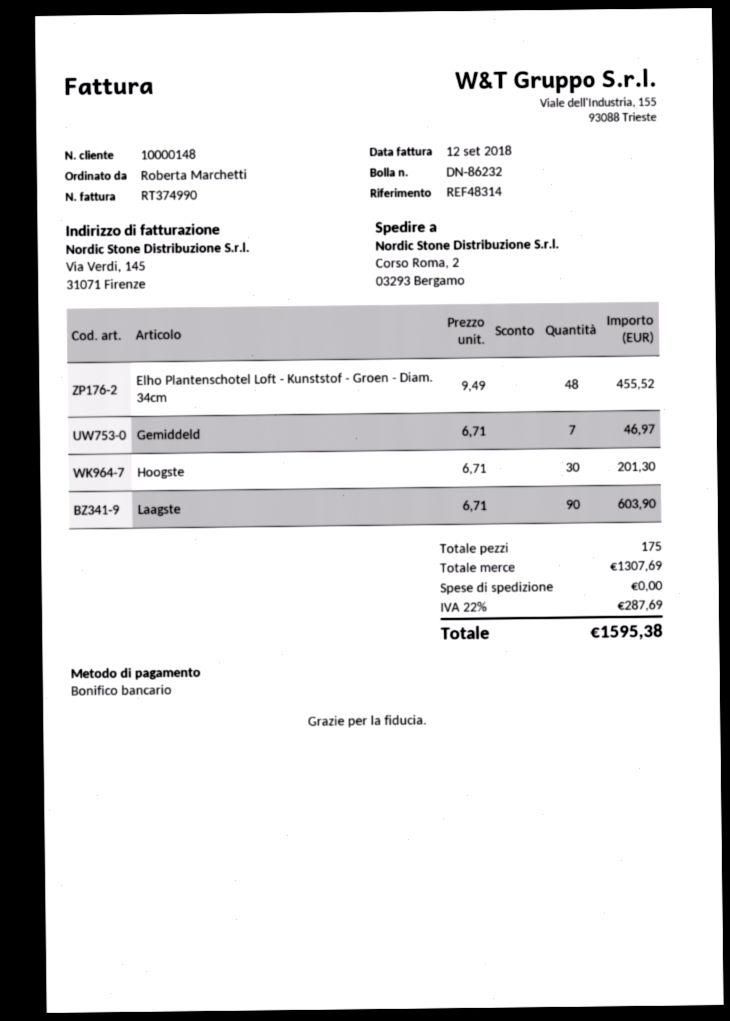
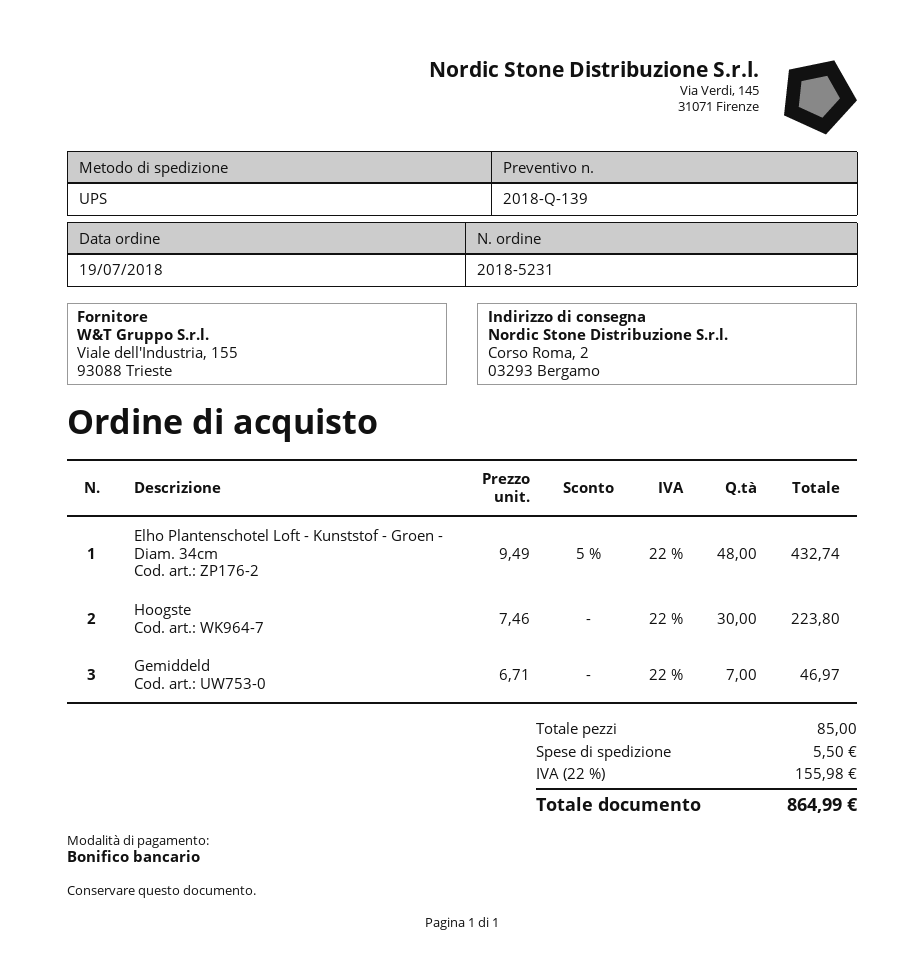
Elho Plantenschotel Loft - Kunststof - Groen - Diam. 34cm: 48 x 9.49 = 455.52 -> 48 x 9.49 - 5% = 432.74
Hoogste: 30 x 6.71 = 201.30 -> 30 x 7.46 = 223.80
Laagste: 90 x 6.71 = 603.90 -> none
total quantity: 175 -> 85
shipping: 0.00 -> 5.50
tax: 22% = 287.69 -> 22% = 155.98
total: 1595.38 -> 864.99

